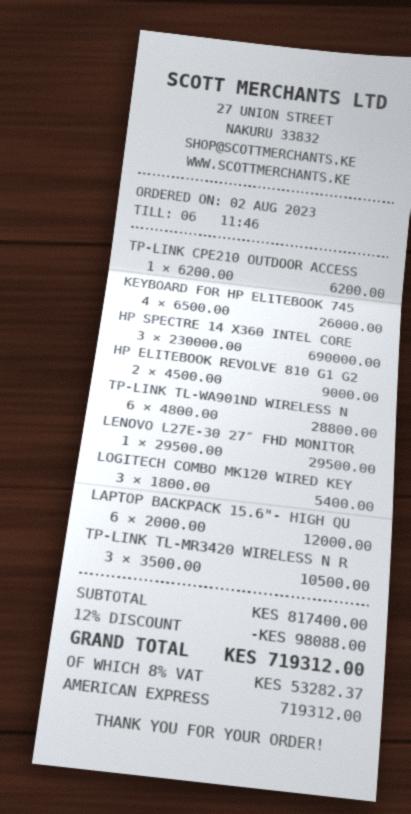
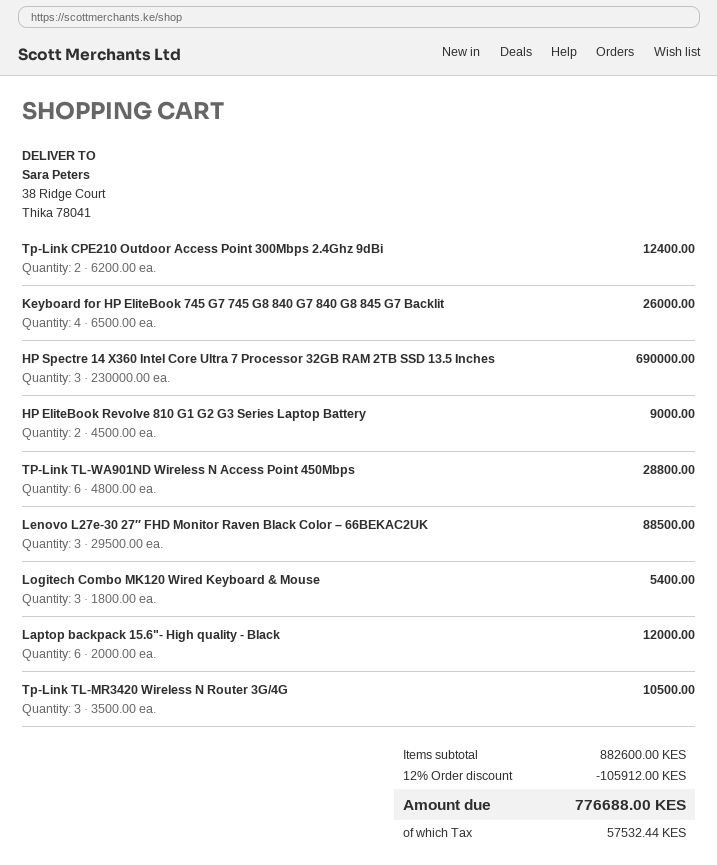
TP-LINK CPE210 OUTDOOR ACCESS: 1 x 6200.00 = 6200.00 -> 2 x 6200.00 = 12400.00
LENOVO L27E-30 27″ FHD MONITOR: 1 x 29500.00 = 29500.00 -> 3 x 29500.00 = 88500.00
subtotal: 817400.00 -> 882600.00
discount: 12% = 98088.00 -> 12% = 105912.00
tax: 53282.37 -> 57532.44
total: 719312.00 -> 776688.00

